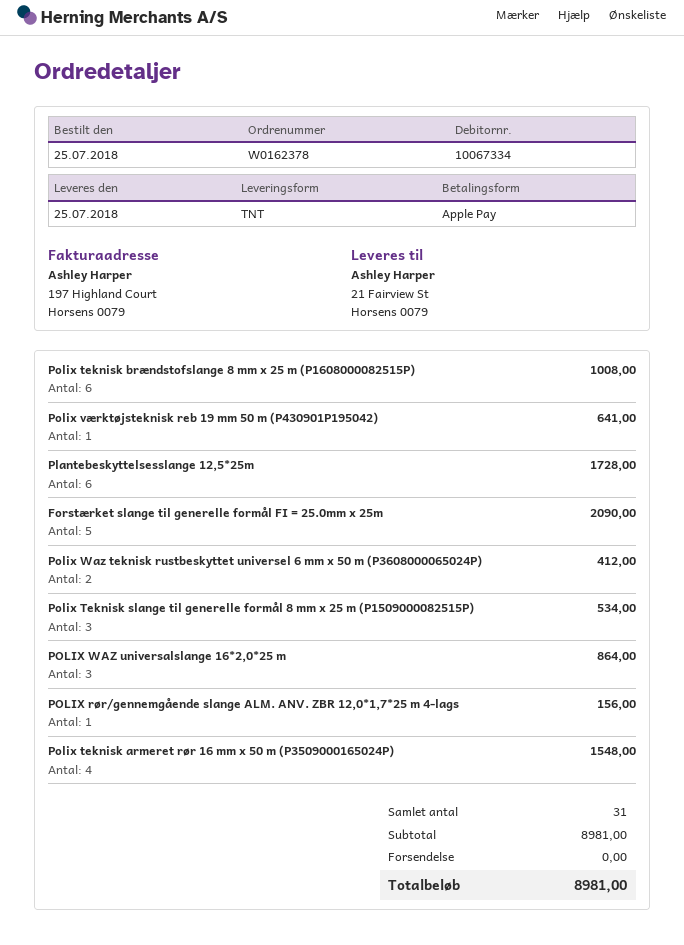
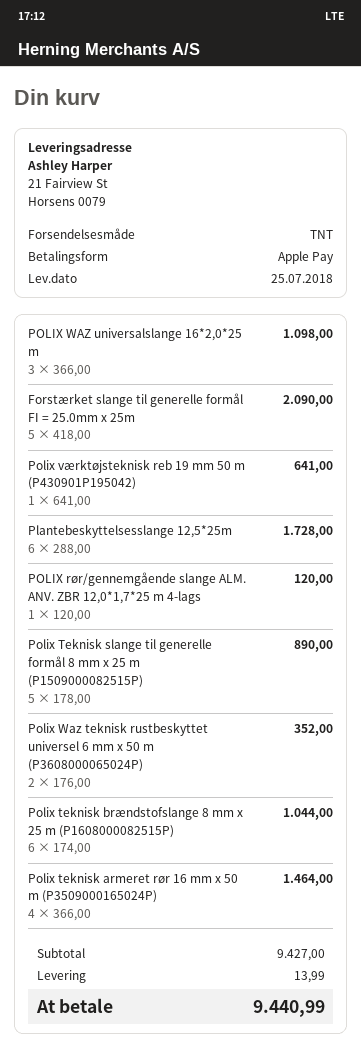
Polix teknisk brændstofslange 8 mm x 25 m (P1608000082515P): 6 for 1008.00 -> 6 for 1044.00
Polix Waz teknisk rustbeskyttet universel 6 mm x 50 m (P3608000065024P): 2 for 412.00 -> 2 for 352.00
Polix Teknisk slange til generelle formål 8 mm x 25 m (P1509000082515P): 3 for 534.00 -> 5 for 890.00
POLIX WAZ universalslange 16*2,0*25 m: 3 for 864.00 -> 3 for 1098.00
POLIX rør/gennemgående slange ALM. ANV. ZBR 12,0*1,7*25 m 4-lags: 1 for 156.00 -> 1 for 120.00
Polix teknisk armeret rør 16 mm x 50 m (P3509000165024P): 4 for 1548.00 -> 4 for 1464.00
subtotal: 8981.00 -> 9427.00
shipping: 0.00 -> 13.99
total: 8981.00 -> 9440.99

